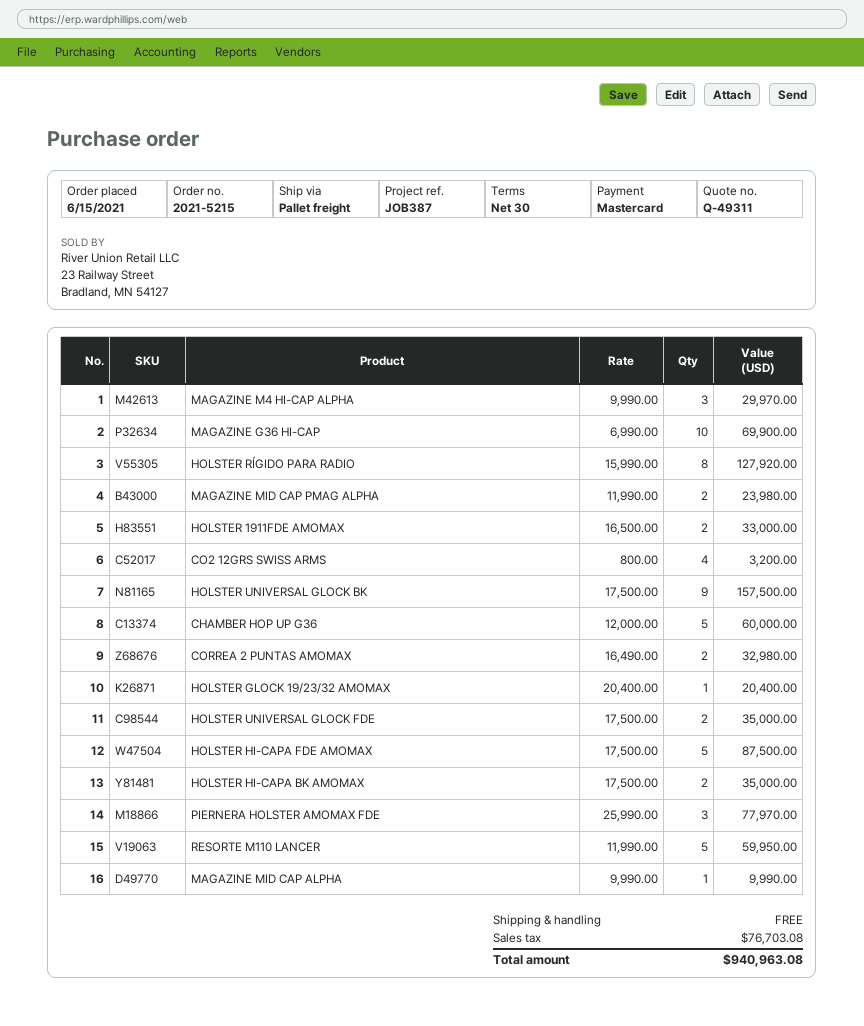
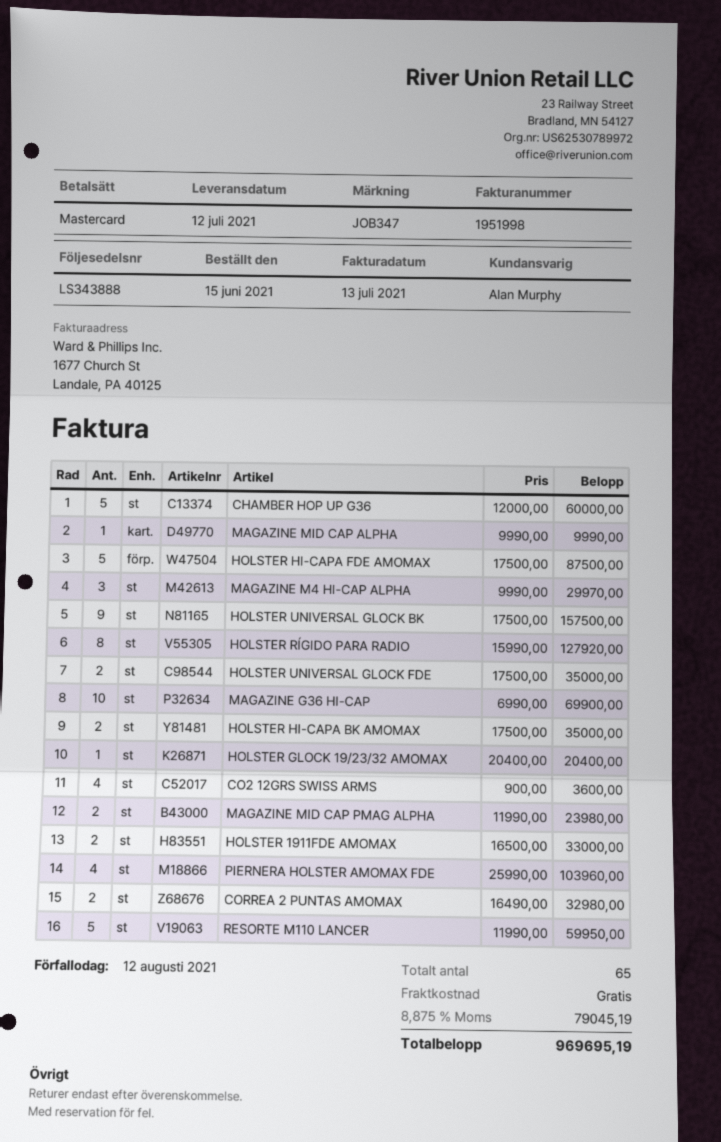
reference: JOB387 -> JOB347
CO2 12GRS SWISS ARMS: 4 x 800.00 = 3200.00 -> 4 x 900.00 = 3600.00
PIERNERA HOLSTER AMOMAX FDE: 3 x 25990.00 = 77970.00 -> 4 x 25990.00 = 103960.00
tax: 76703.08 -> 79045.19
total: 940963.08 -> 969695.19

